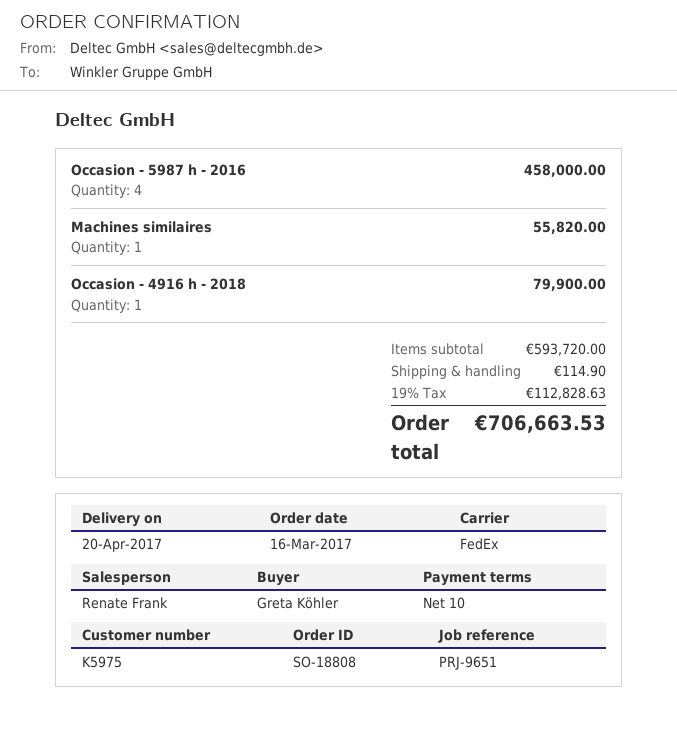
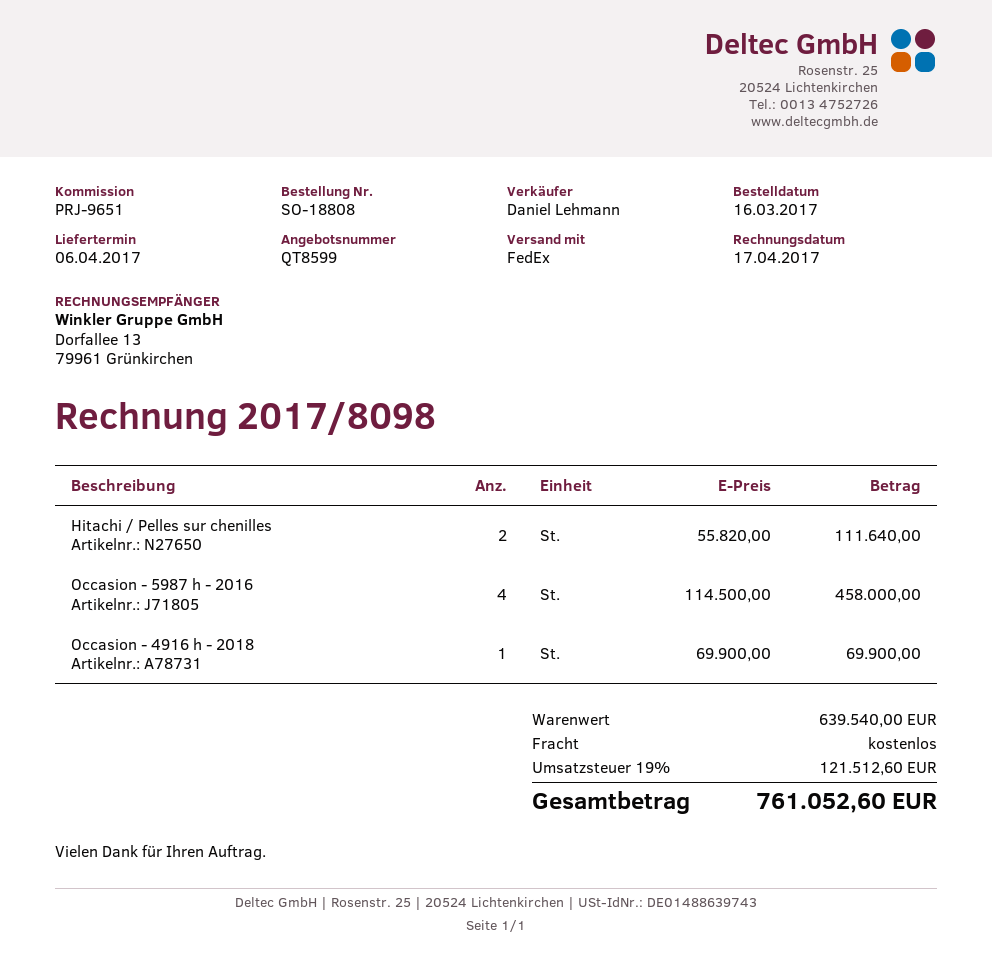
delivery date: 2017-04-20 -> 2017-04-06
sales rep: Renate Frank -> Daniel Lehmann
Machines similaires: 1 for 55820.00 -> none
Occasion - 4916 h - 2018: 1 for 79900.00 -> 1 for 69900.00
Hitachi / Pelles sur chenilles: none -> 2 for 111640.00
subtotal: 593720.00 -> 639540.00
shipping: 114.90 -> 0.00
tax: 19% = 112828.63 -> 19% = 121512.60
total: 706663.53 -> 761052.60

